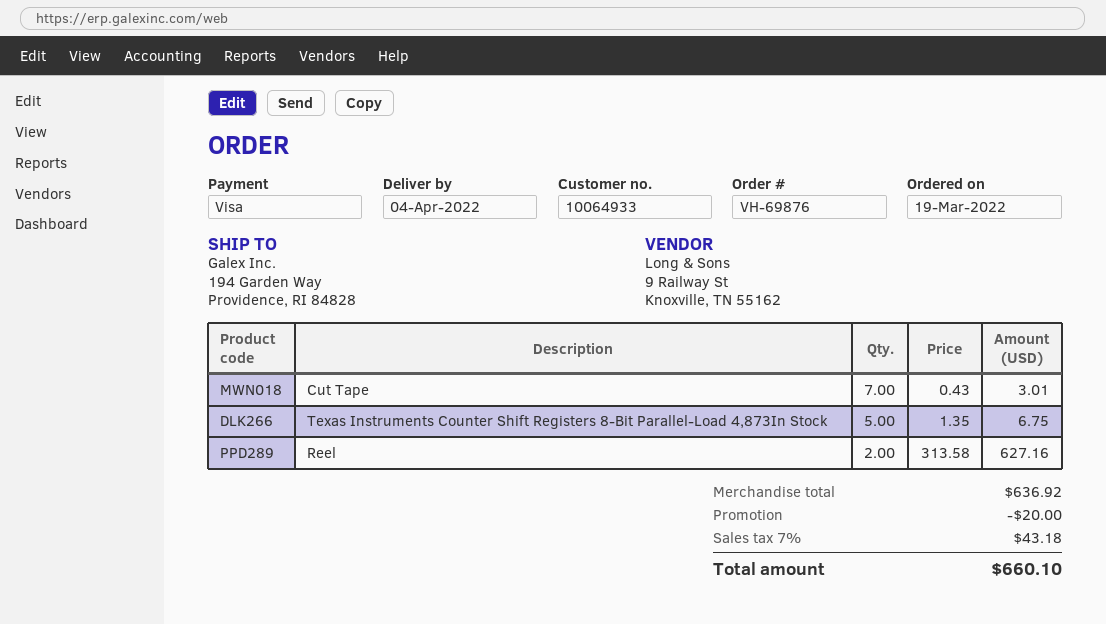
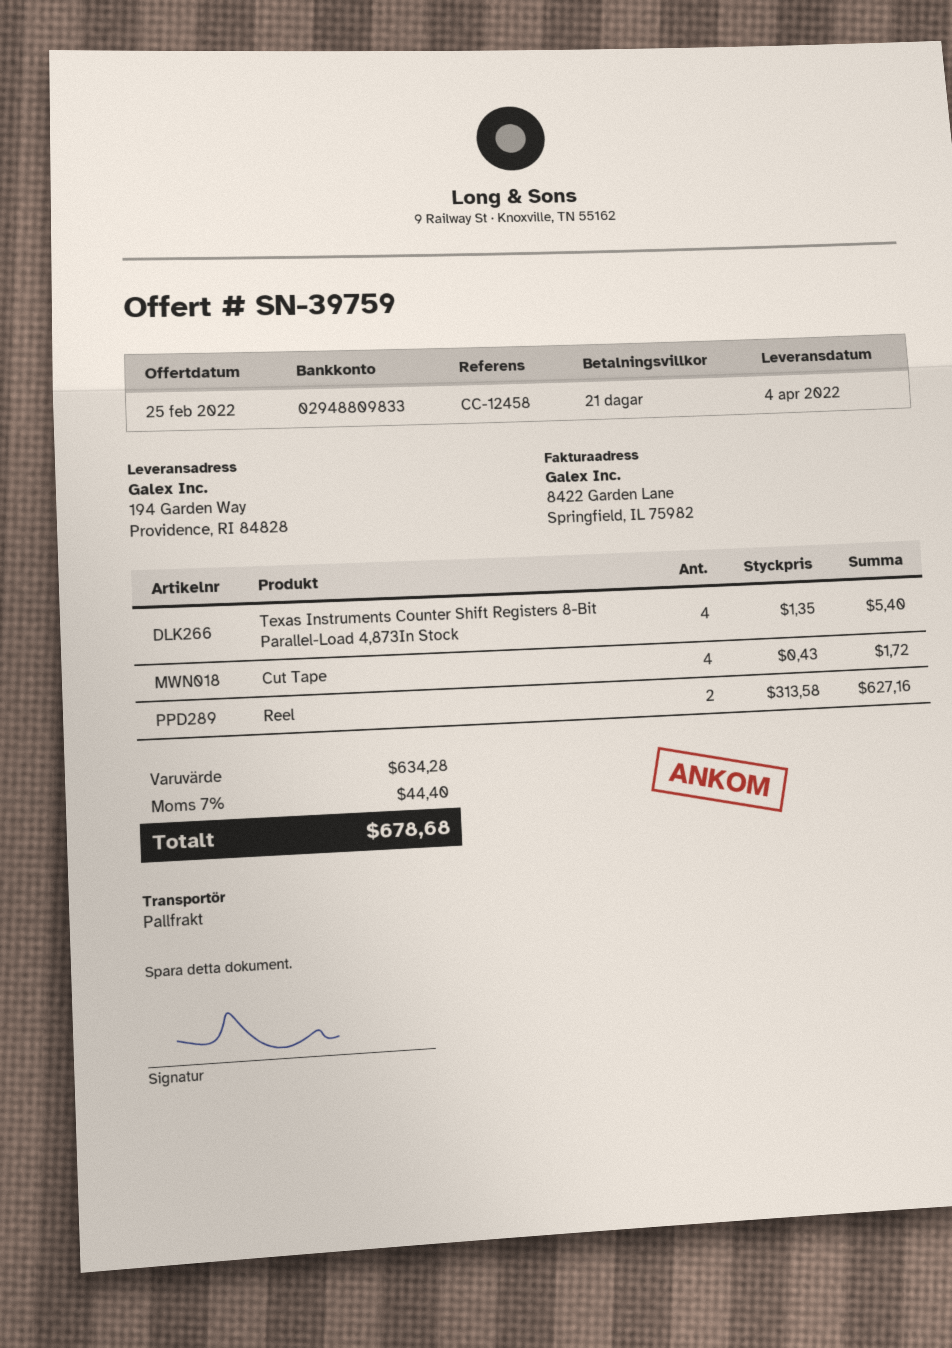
Cut Tape: 7 x 0.43 = 3.01 -> 4 x 0.43 = 1.72
Texas Instruments Counter Shift Registers 8-Bit Parallel-Load 4,873In Stock: 5 x 1.35 = 6.75 -> 4 x 1.35 = 5.40
subtotal: 636.92 -> 634.28
discount: 20.00 -> none
tax: 7% = 43.18 -> 7% = 44.40
total: 660.10 -> 678.68

